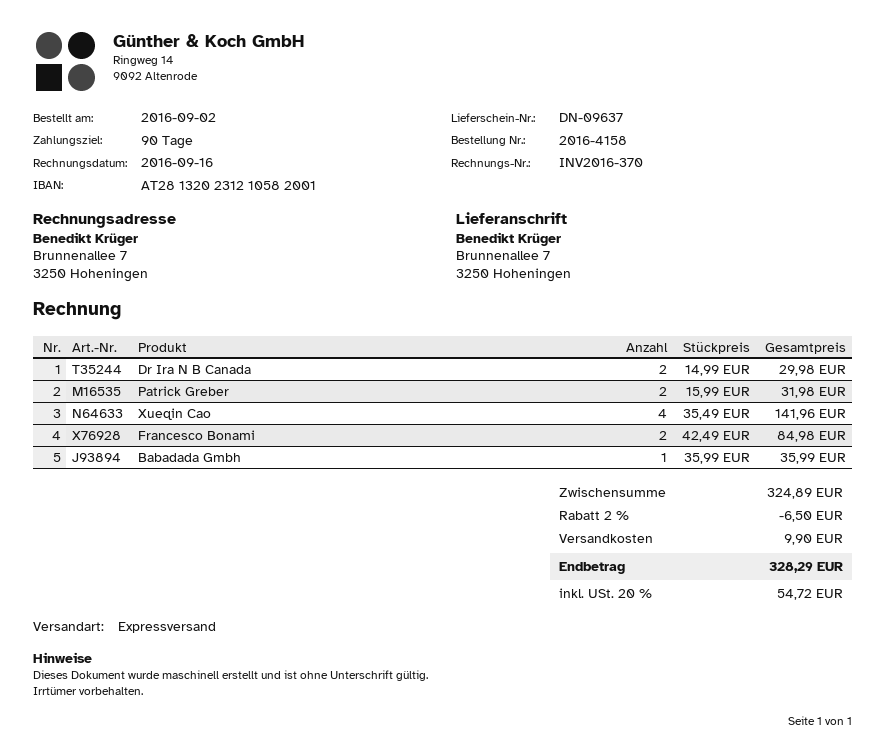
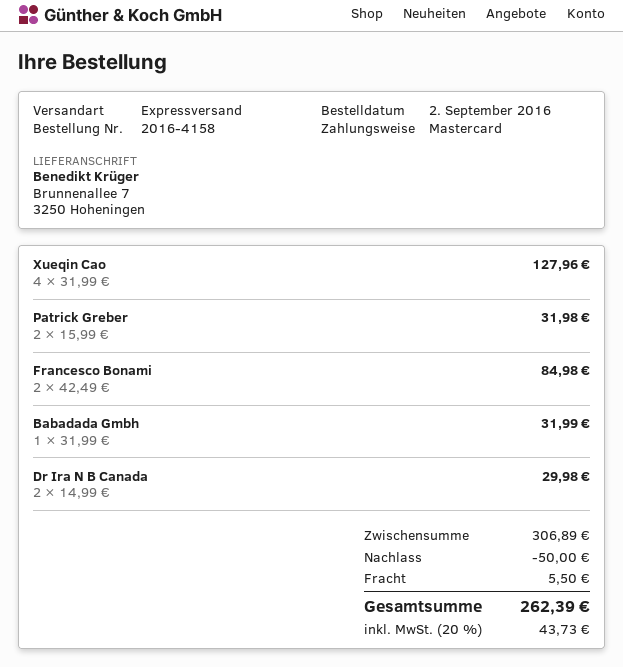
Xueqin Cao: 4 x 35.49 = 141.96 -> 4 x 31.99 = 127.96
Babadada Gmbh: 1 x 35.99 = 35.99 -> 1 x 31.99 = 31.99
subtotal: 324.89 -> 306.89
discount: 6.50 -> 50.00
shipping: 9.90 -> 5.50
tax: 20% = 54.72 -> 20% = 43.73
total: 328.29 -> 262.39

